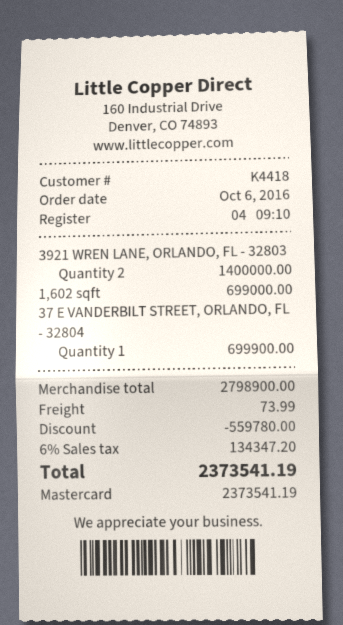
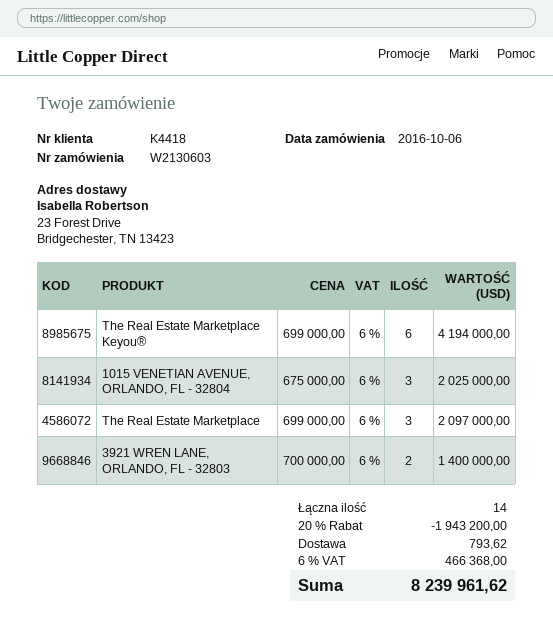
1,602 sqft: 1 for 699000.00 -> none
37 E VANDERBILT STREET, ORLANDO, FL - 32804: 1 for 699900.00 -> none
The Real Estate Marketplace Keyou®: none -> 6 for 4194000.00
1015 VENETIAN AVENUE, ORLANDO, FL - 32804: none -> 3 for 2025000.00
The Real Estate Marketplace: none -> 3 for 2097000.00
discount: 559780.00 -> 1943200.00
shipping: 73.99 -> 793.62
tax: 6% = 134347.20 -> 6% = 466368.00
total: 2373541.19 -> 8239961.62

